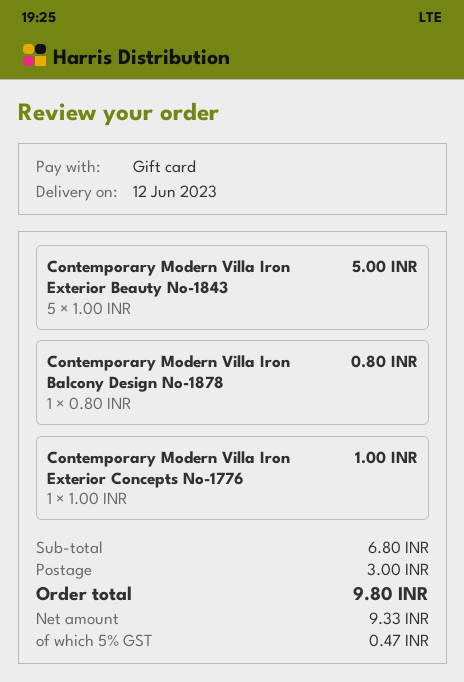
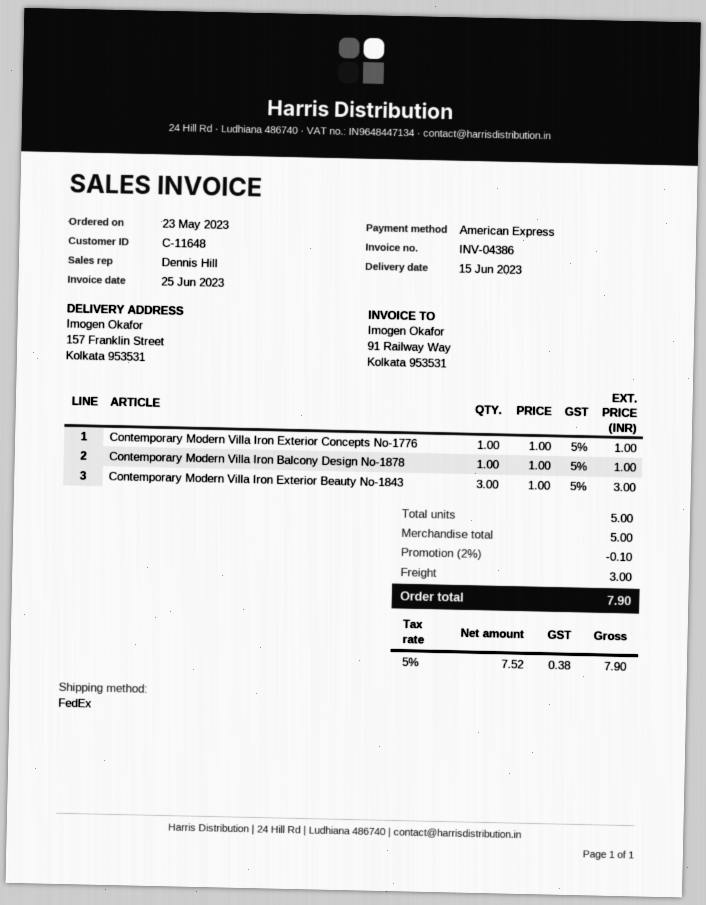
delivery date: 2023-06-12 -> 2023-06-15
payment method: gift card -> American Express
Contemporary Modern Villa Iron Exterior Beauty No-1843: 5 x 1.00 = 5.00 -> 3 x 1.00 = 3.00
Contemporary Modern Villa Iron Balcony Design No-1878: 1 x 0.80 = 0.80 -> 1 x 1.00 = 1.00
subtotal: 6.80 -> 5.00
discount: none -> 2% = 0.10
net: 9.33 -> 7.52
tax: 5% = 0.47 -> 5% = 0.38
total: 9.80 -> 7.90

